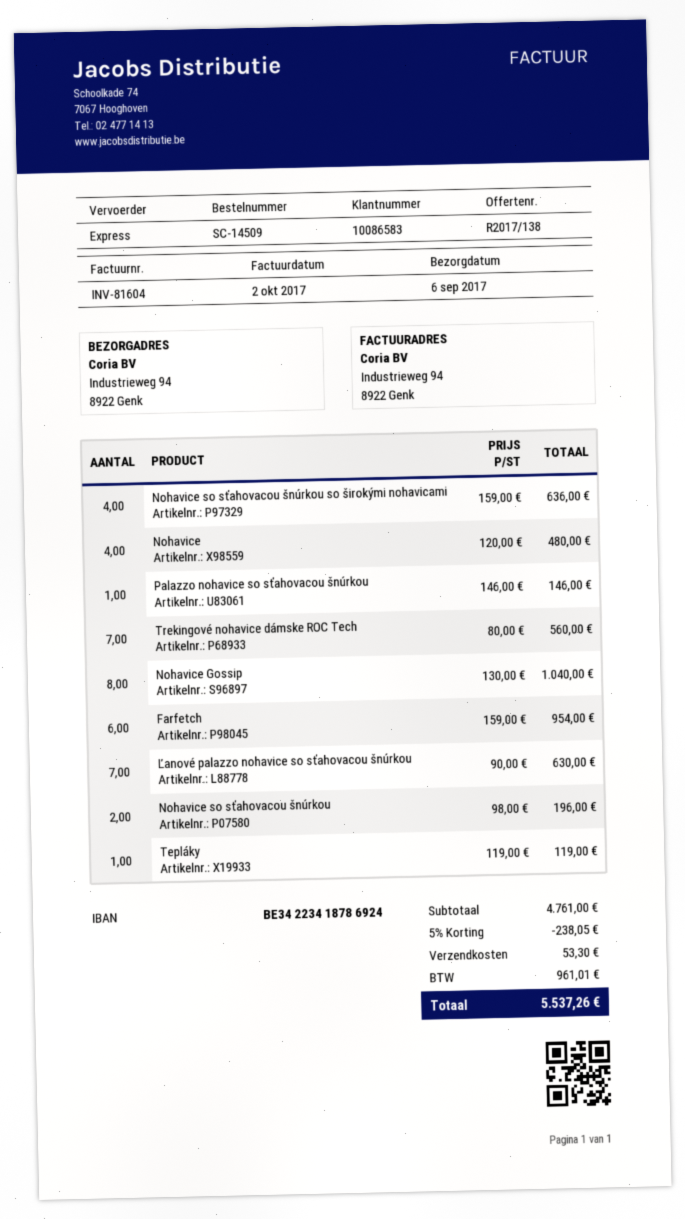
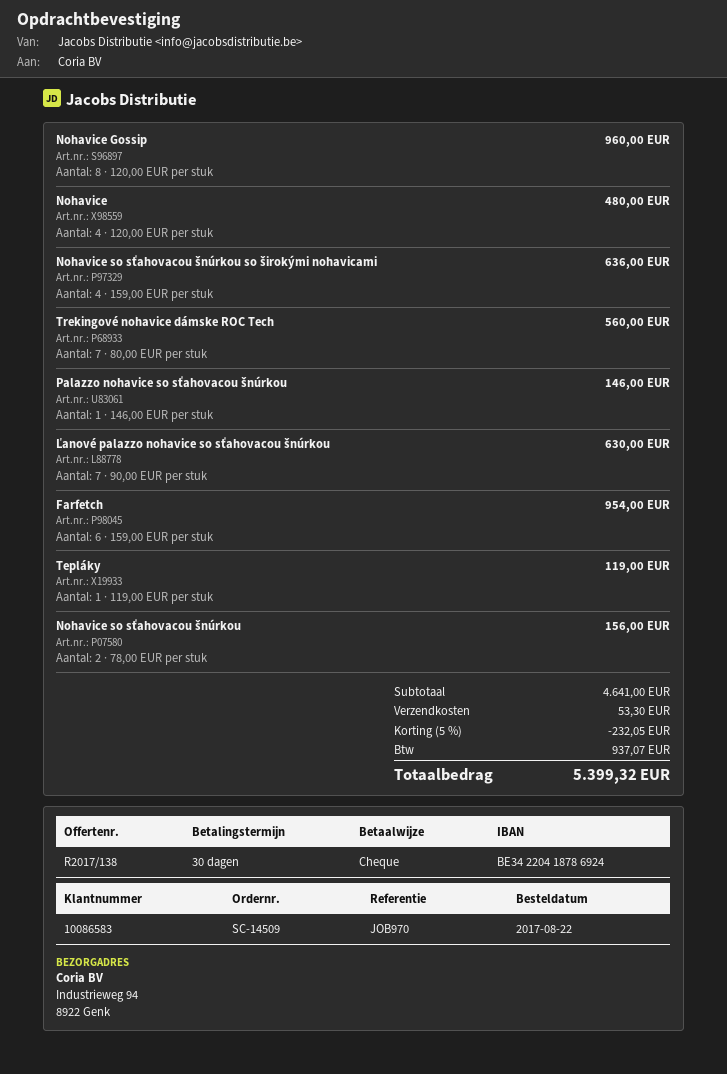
bank account: BE34223418786924 -> BE34220418786924
Nohavice Gossip: 8 x 130.00 = 1040.00 -> 8 x 120.00 = 960.00
Nohavice so sťahovacou šnúrkou: 2 x 98.00 = 196.00 -> 2 x 78.00 = 156.00
subtotal: 4761.00 -> 4641.00
discount: 5% = 238.05 -> 5% = 232.05
tax: 961.01 -> 937.07
total: 5537.26 -> 5399.32

